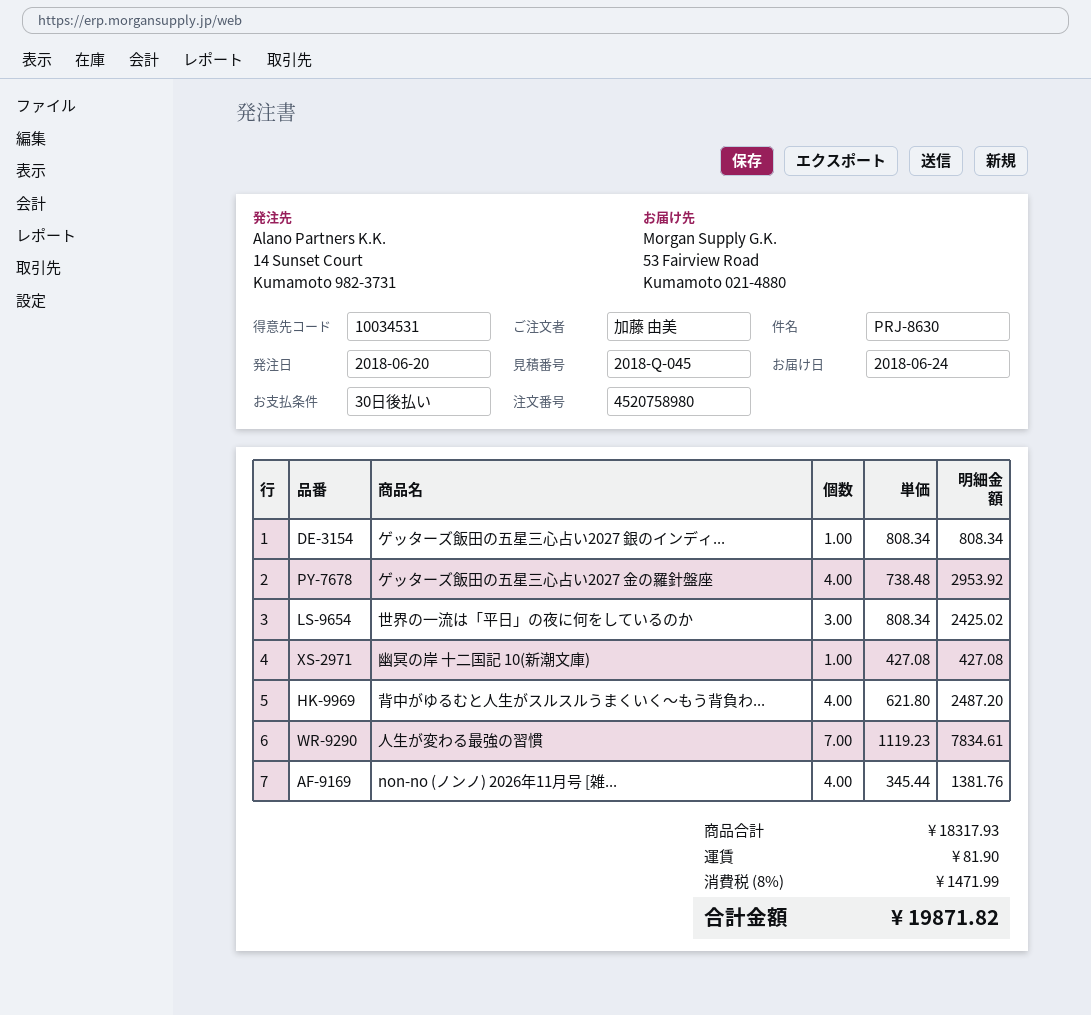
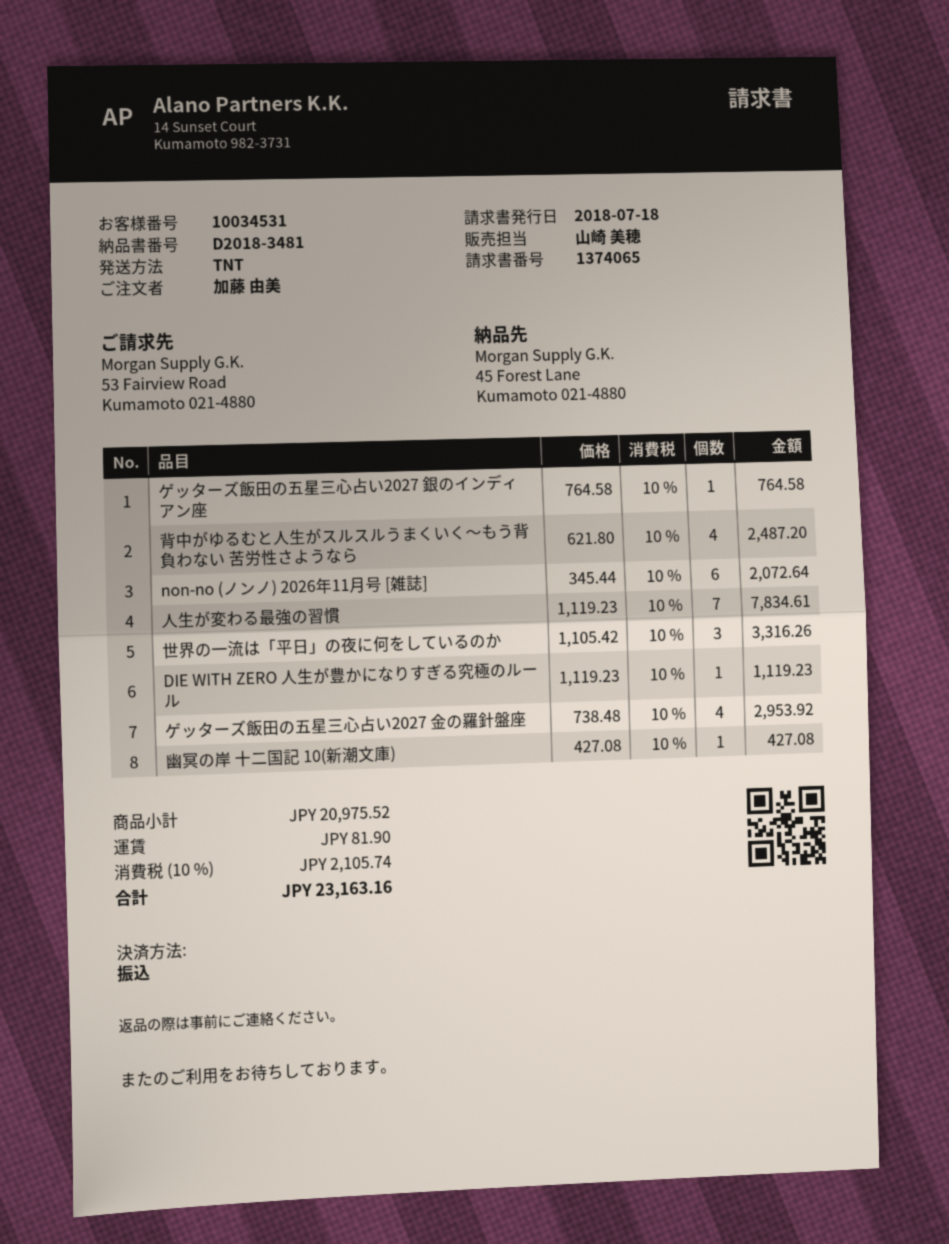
ship to: 53 Fairview Road, Kumamoto 021-4880 -> 45 Forest Lane, Kumamoto 021-4880
ゲッターズ飯田の五星三心占い2027 銀のインディ...: 1 x 808.34 = 808.34 -> 1 x 764.58 = 764.58
世界の一流は「平日」の夜に何をしているのか: 3 x 808.34 = 2425.02 -> 3 x 1105.42 = 3316.26
non-no (ノンノ) 2026年11月号 [雑...: 4 x 345.44 = 1381.76 -> 6 x 345.44 = 2072.64
DIE WITH ZERO 人生が豊かになりすぎる究極のルール: none -> 1 x 1119.23 = 1119.23
subtotal: 18317.93 -> 20975.52
tax: 8% = 1471.99 -> 10% = 2105.74
total: 19871.82 -> 23163.16

